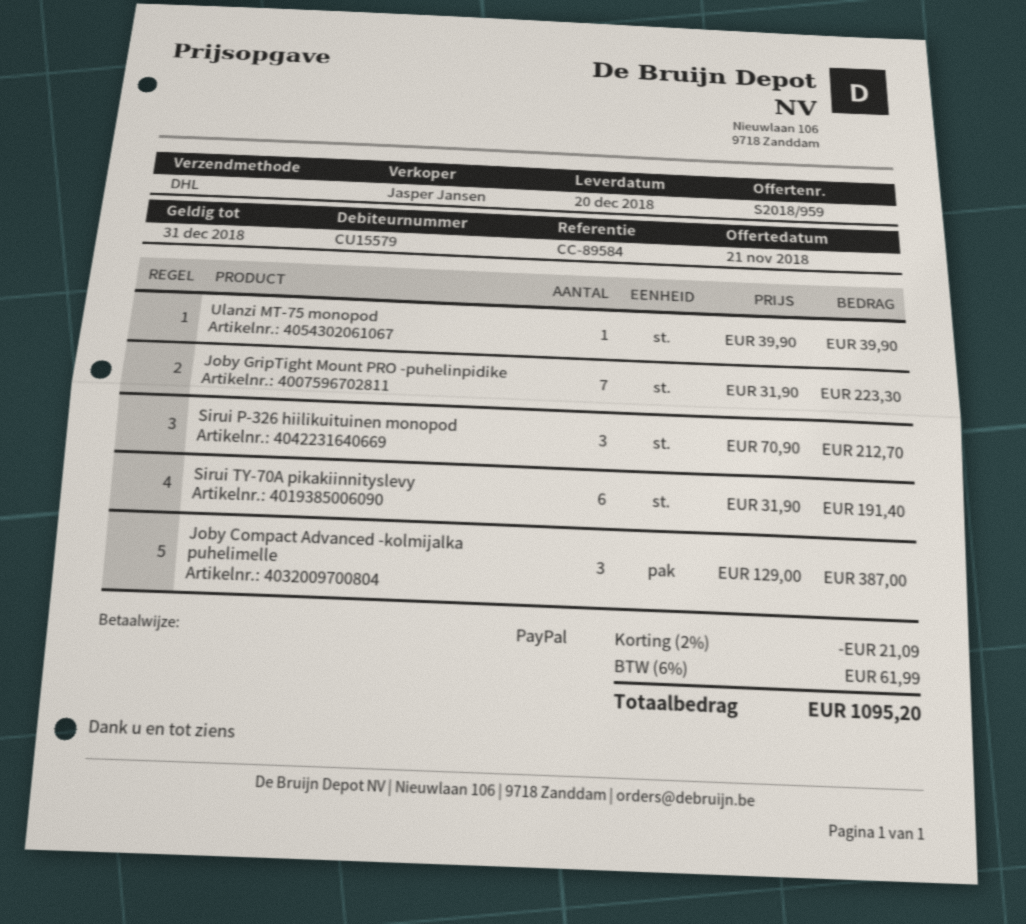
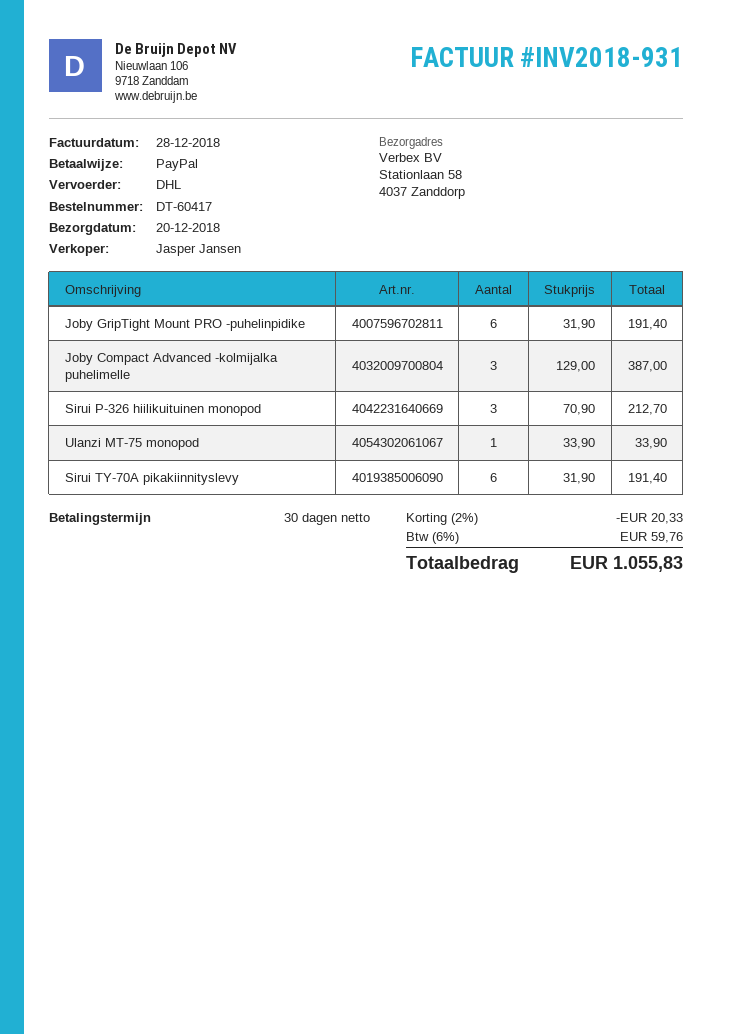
Ulanzi MT-75 monopod: 1 x 39.90 = 39.90 -> 1 x 33.90 = 33.90
Joby GripTight Mount PRO -puhelinpidike: 7 x 31.90 = 223.30 -> 6 x 31.90 = 191.40
discount: 2% = 21.09 -> 2% = 20.33
tax: 6% = 61.99 -> 6% = 59.76
total: 1095.20 -> 1055.83

